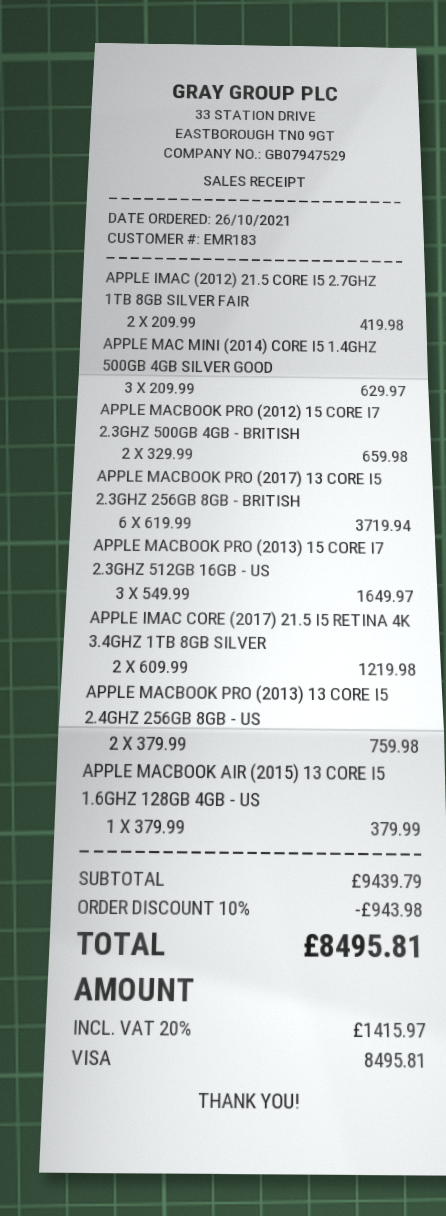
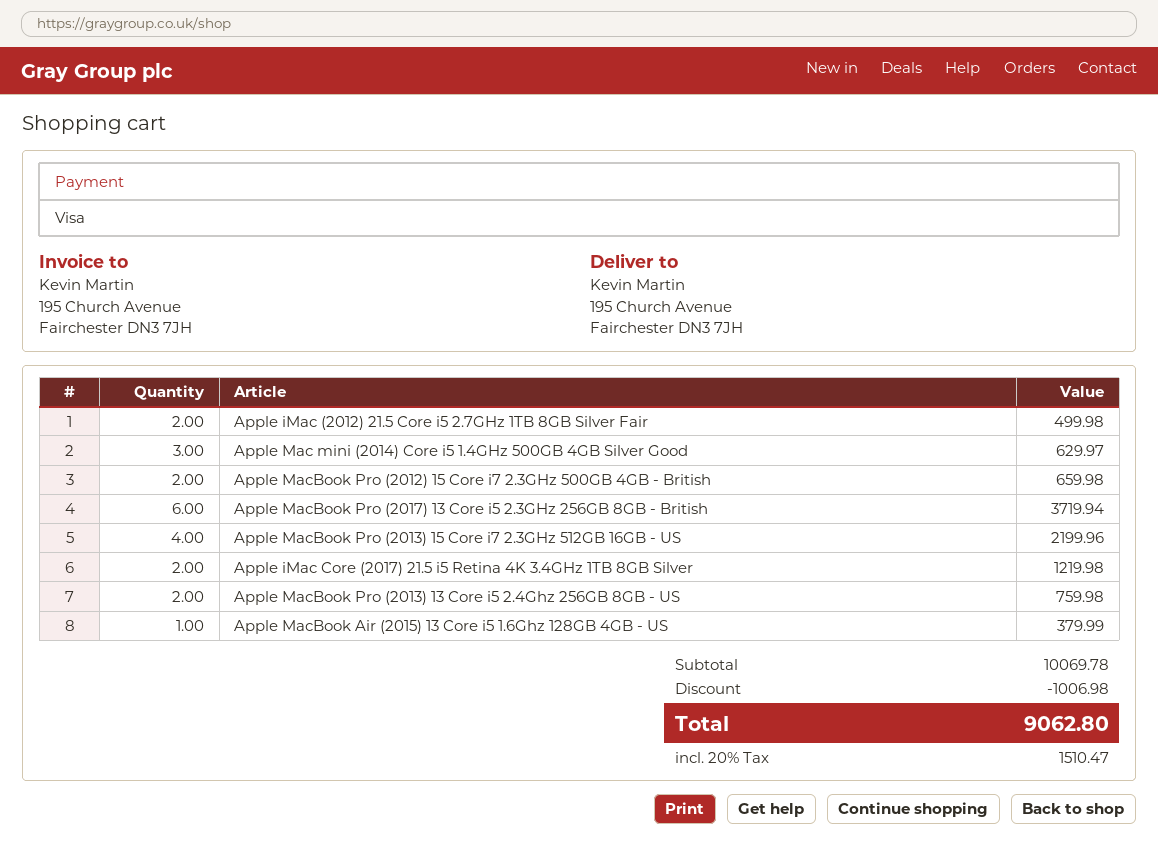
APPLE IMAC (2012) 21.5 CORE I5 2.7GHZ 1TB 8GB SILVER FAIR: 2 for 419.98 -> 2 for 499.98
APPLE MACBOOK PRO (2013) 15 CORE I7 2.3GHZ 512GB 16GB - US: 3 for 1649.97 -> 4 for 2199.96
subtotal: 9439.79 -> 10069.78
discount: 943.98 -> 1006.98
tax: 20% = 1415.97 -> 20% = 1510.47
total: 8495.81 -> 9062.80

